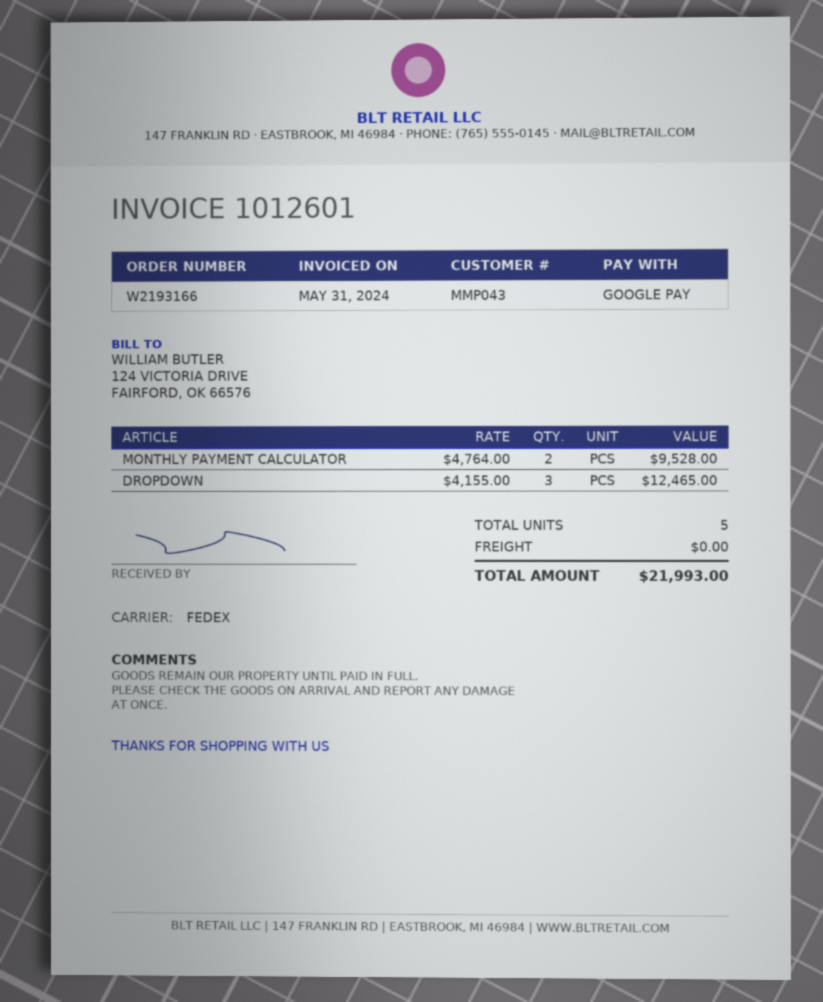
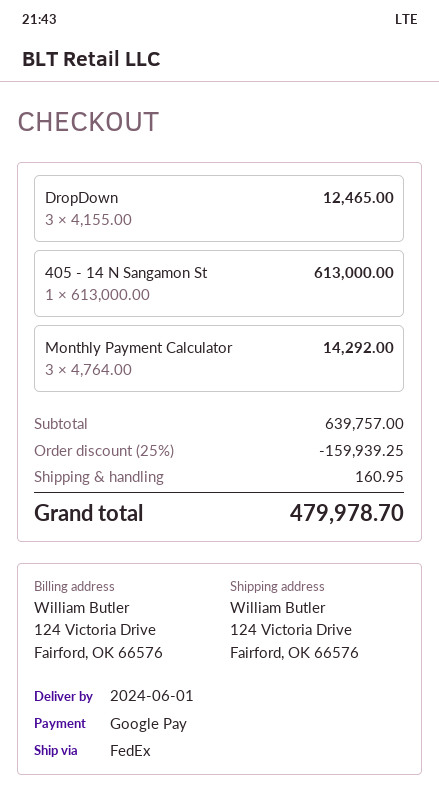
MONTHLY PAYMENT CALCULATOR: 2 x 4764.00 = 9528.00 -> 3 x 4764.00 = 14292.00
405 - 14 N Sangamon St: none -> 1 x 613000.00 = 613000.00
discount: none -> 25% = 159939.25
shipping: 0.00 -> 160.95
total: 21993.00 -> 479978.70

